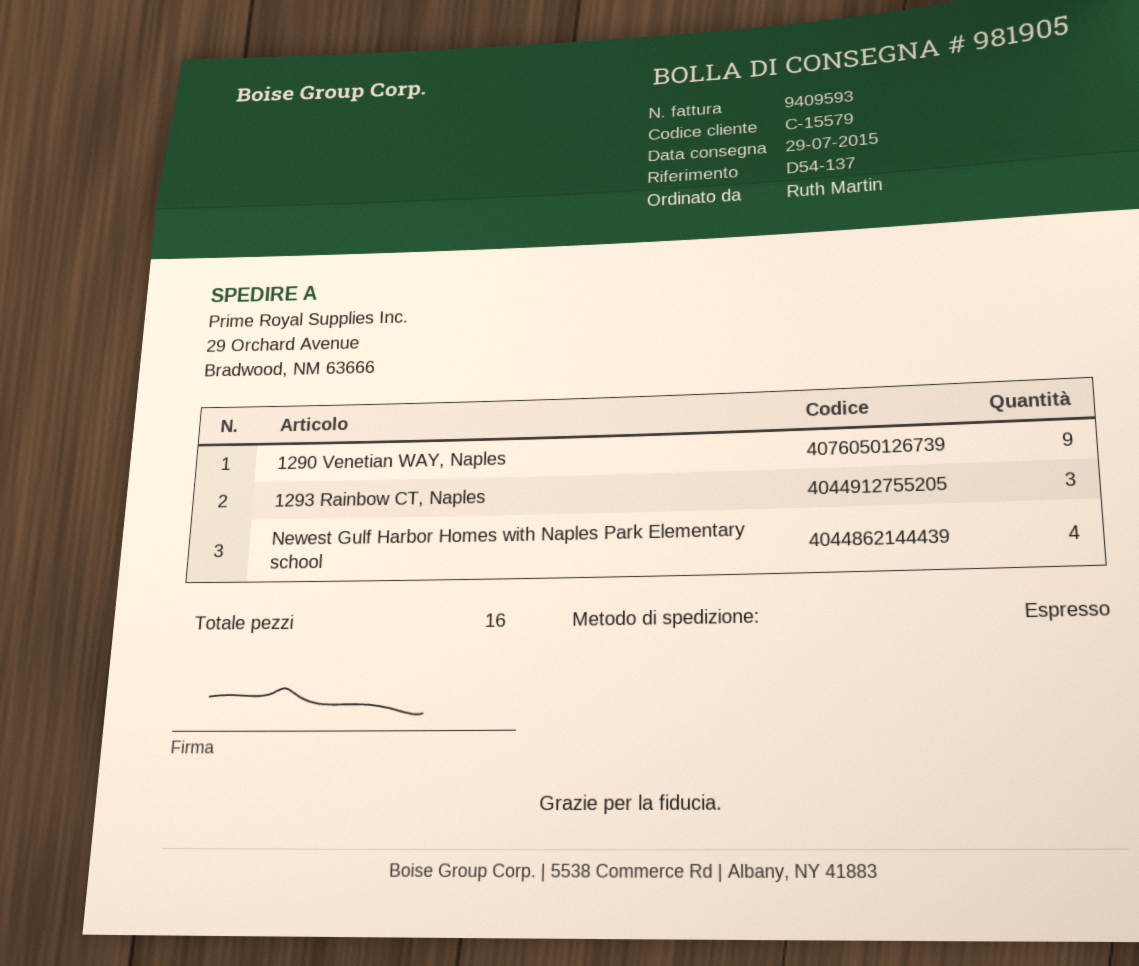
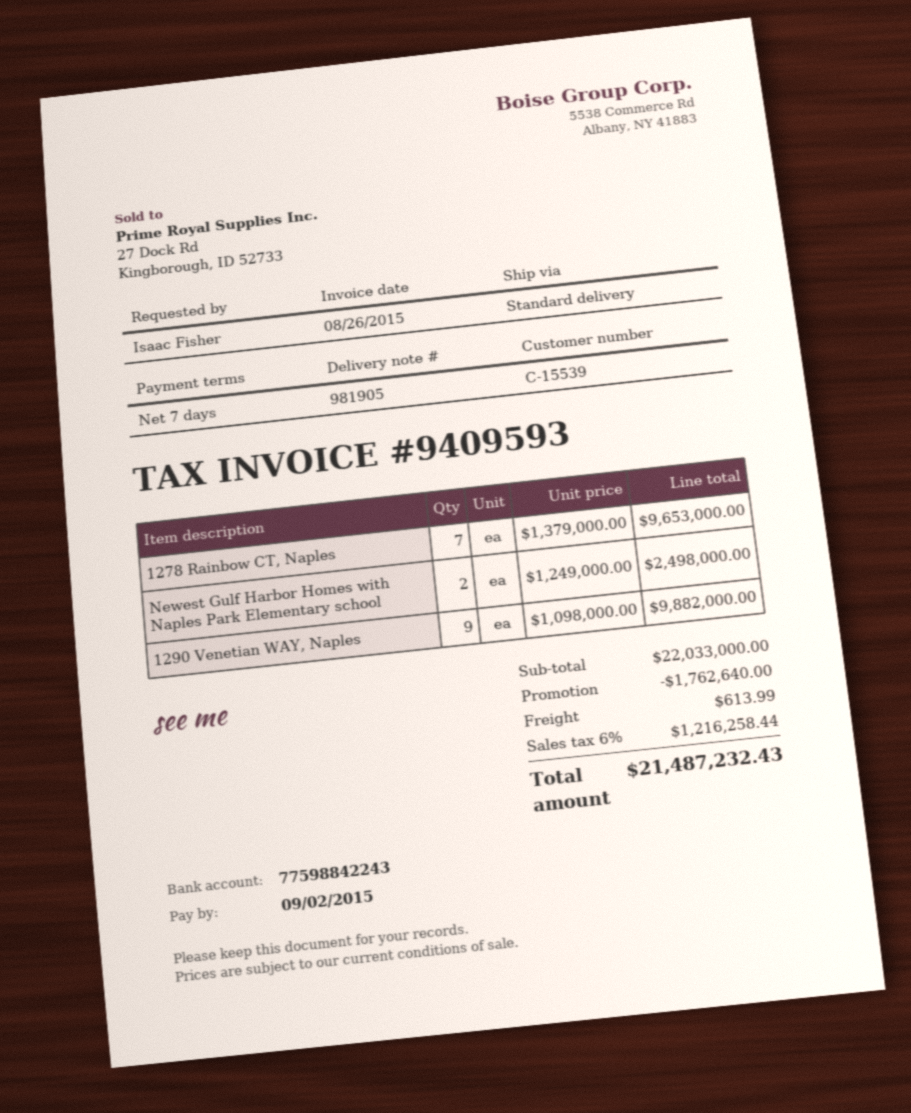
customer number: C-15579 -> C-15539
ordered by: Ruth Martin -> Isaac Fisher
shipping method: express -> standard
1293 Rainbow CT, Naples: 3 -> none
Newest Gulf Harbor Homes with Naples Park Elementary school: 4 -> 2
1278 Rainbow CT, Naples: none -> 7

